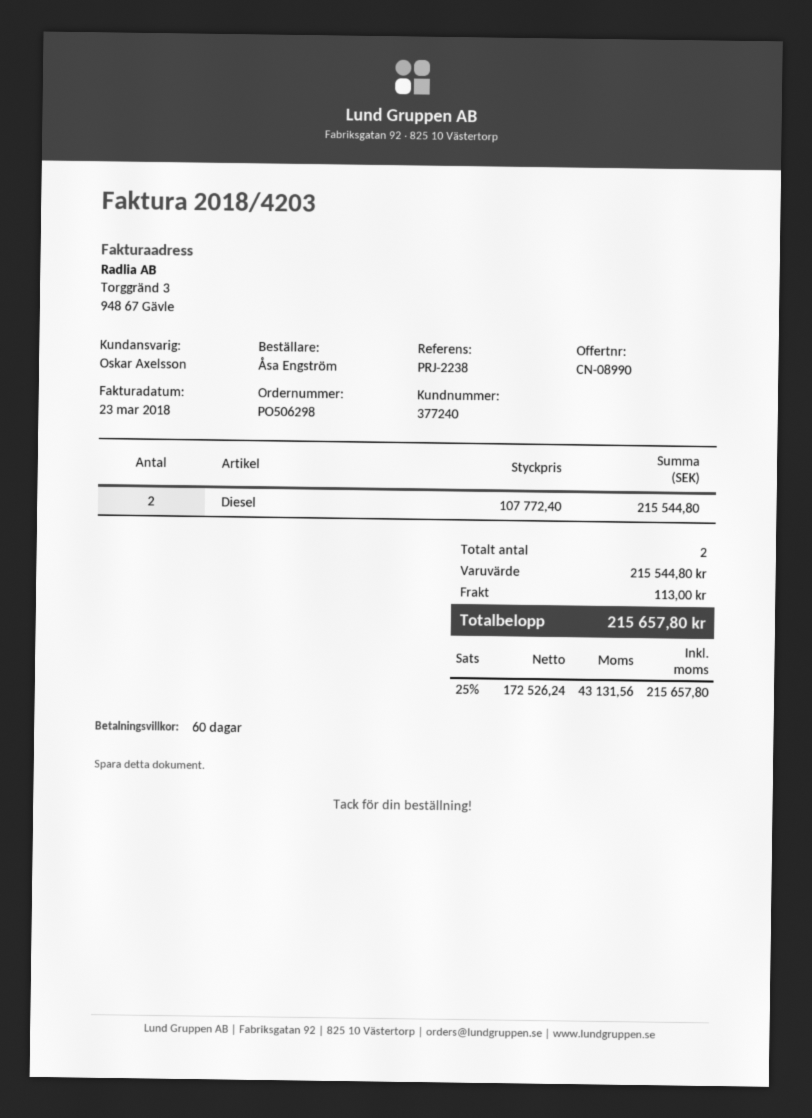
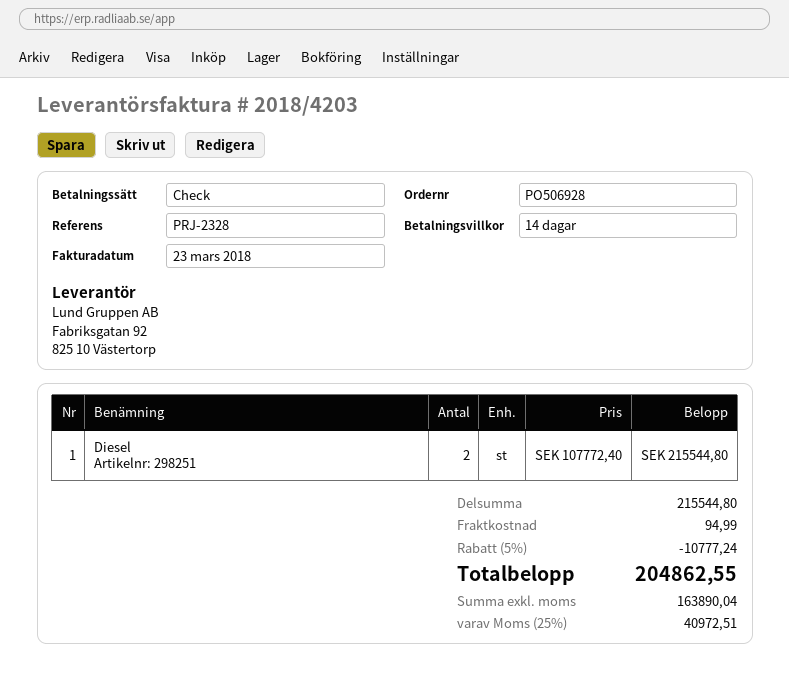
order number: PO506298 -> PO506928
payment terms: 60 days -> 14 days
reference: PRJ-2238 -> PRJ-2328
discount: none -> 5% = 10777.24
shipping: 113.00 -> 94.99
net: 172526.24 -> 163890.04
tax: 25% = 43131.56 -> 25% = 40972.51
total: 215657.80 -> 204862.55

